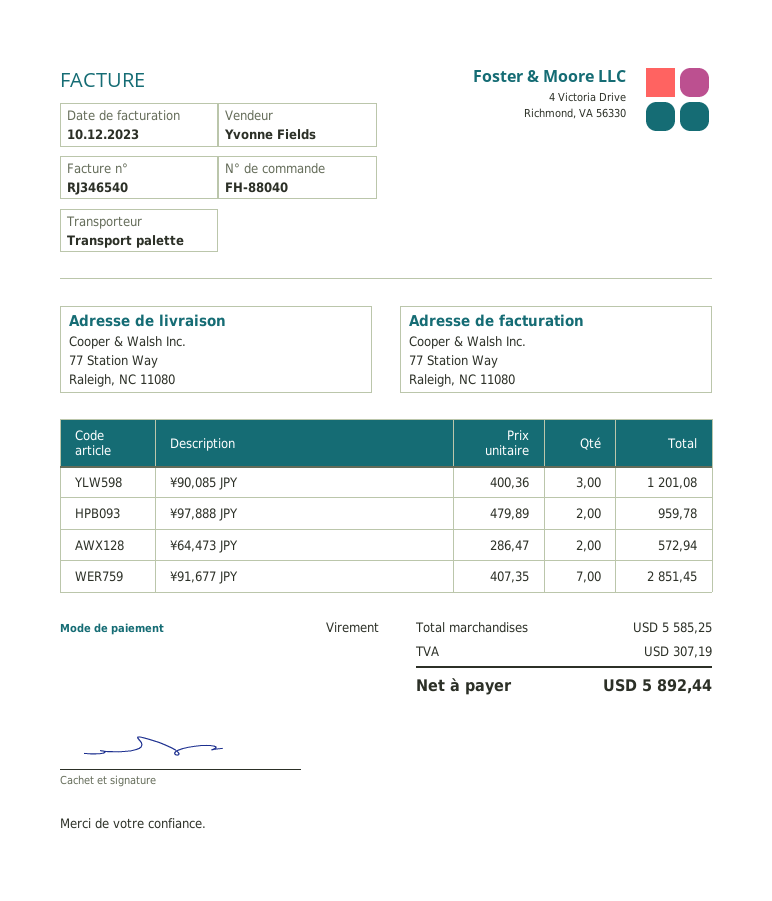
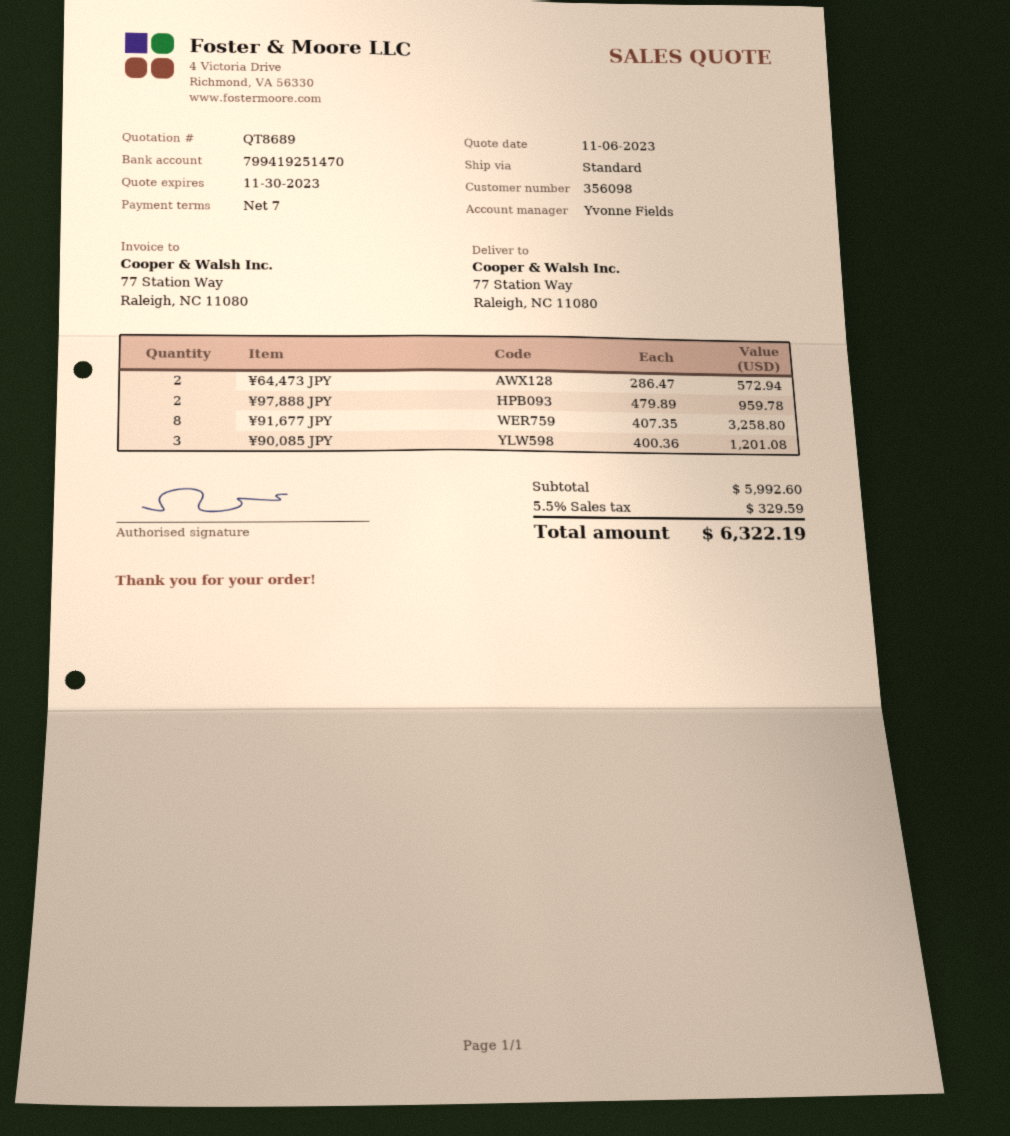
shipping method: pallet freight -> standard
¥91,677 JPY: 7 x 407.35 = 2851.45 -> 8 x 407.35 = 3258.80
subtotal: 5585.25 -> 5992.60
tax: 307.19 -> 329.59
total: 5892.44 -> 6322.19

